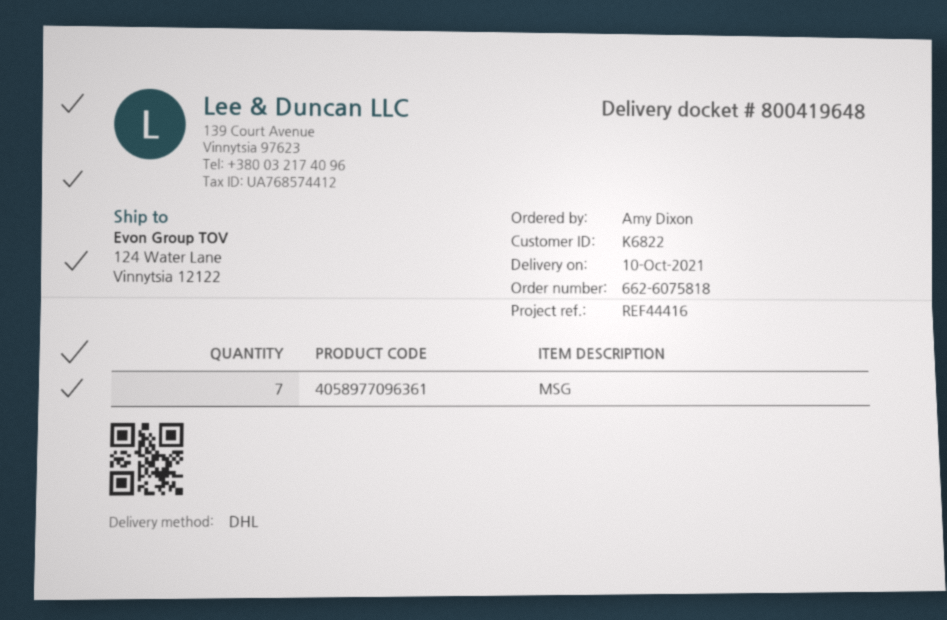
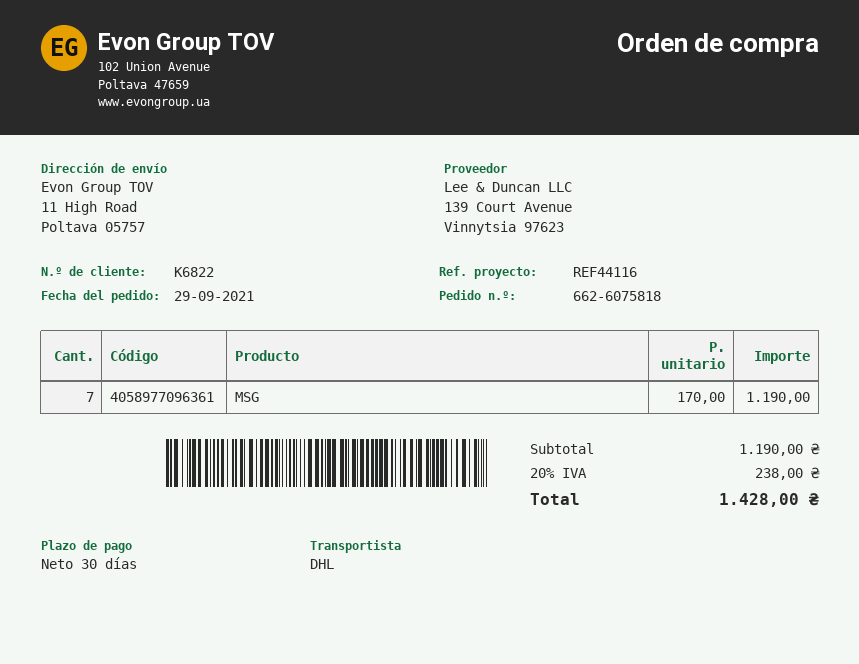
reference: REF44416 -> REF44116
ship to: 124 Water Lane, Vinnytsia 12122 -> 11 High Road, Poltava 05757

